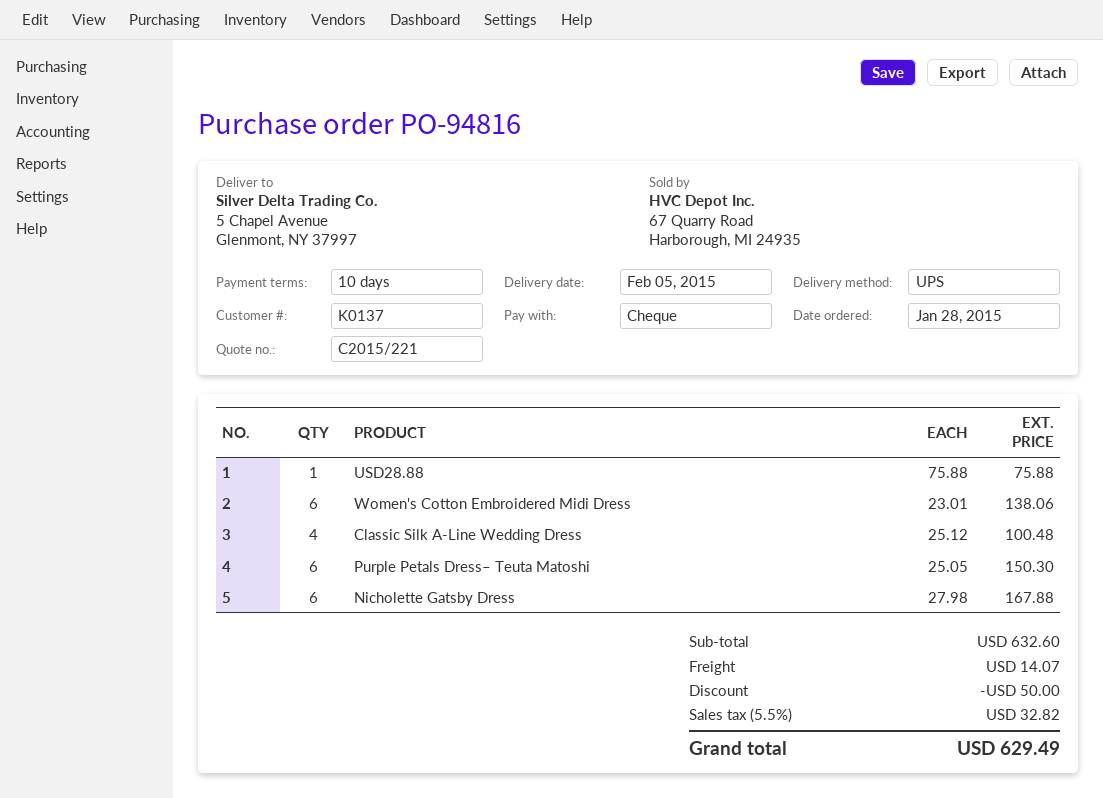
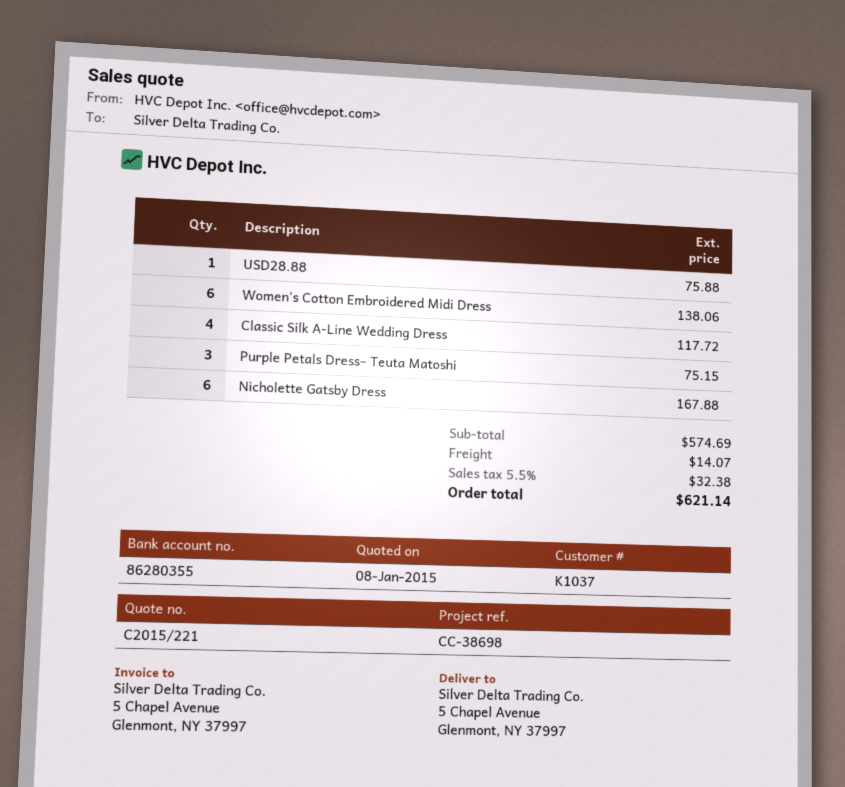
customer number: K0137 -> K1037
Classic Silk A-Line Wedding Dress: 4 for 100.48 -> 4 for 117.72
Purple Petals Dress– Teuta Matoshi: 6 for 150.30 -> 3 for 75.15
subtotal: 632.60 -> 574.69
discount: 50.00 -> none
tax: 5.5% = 32.82 -> 5.5% = 32.38
total: 629.49 -> 621.14

